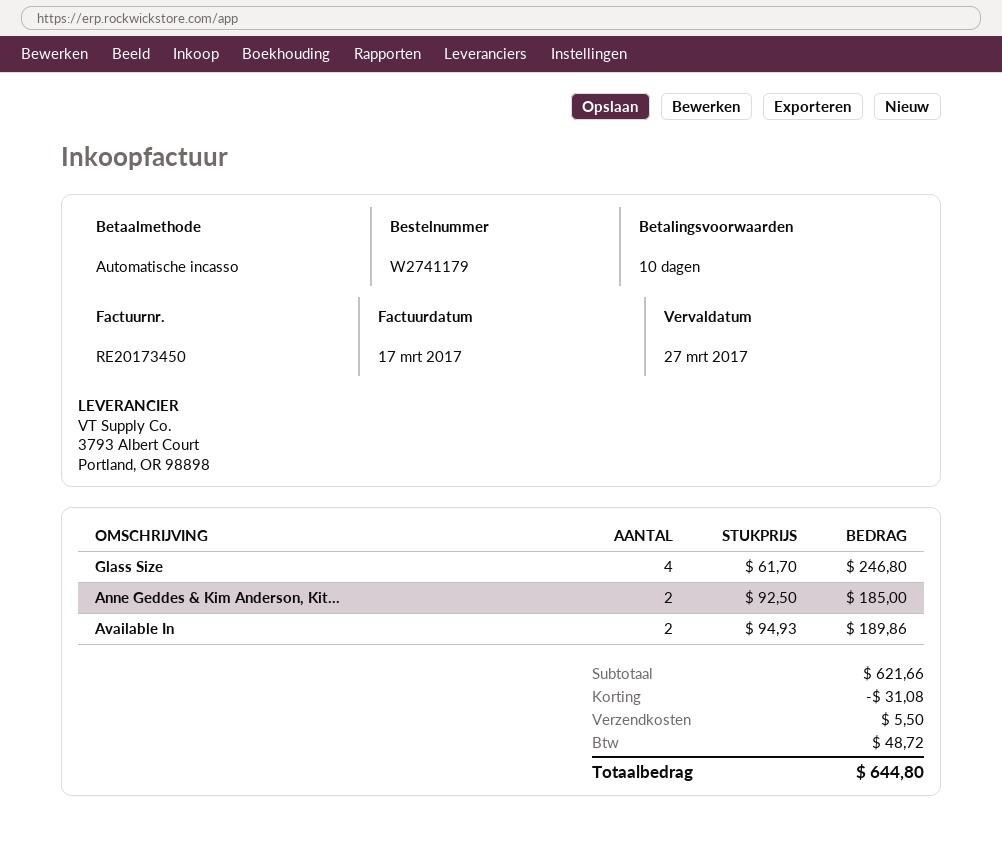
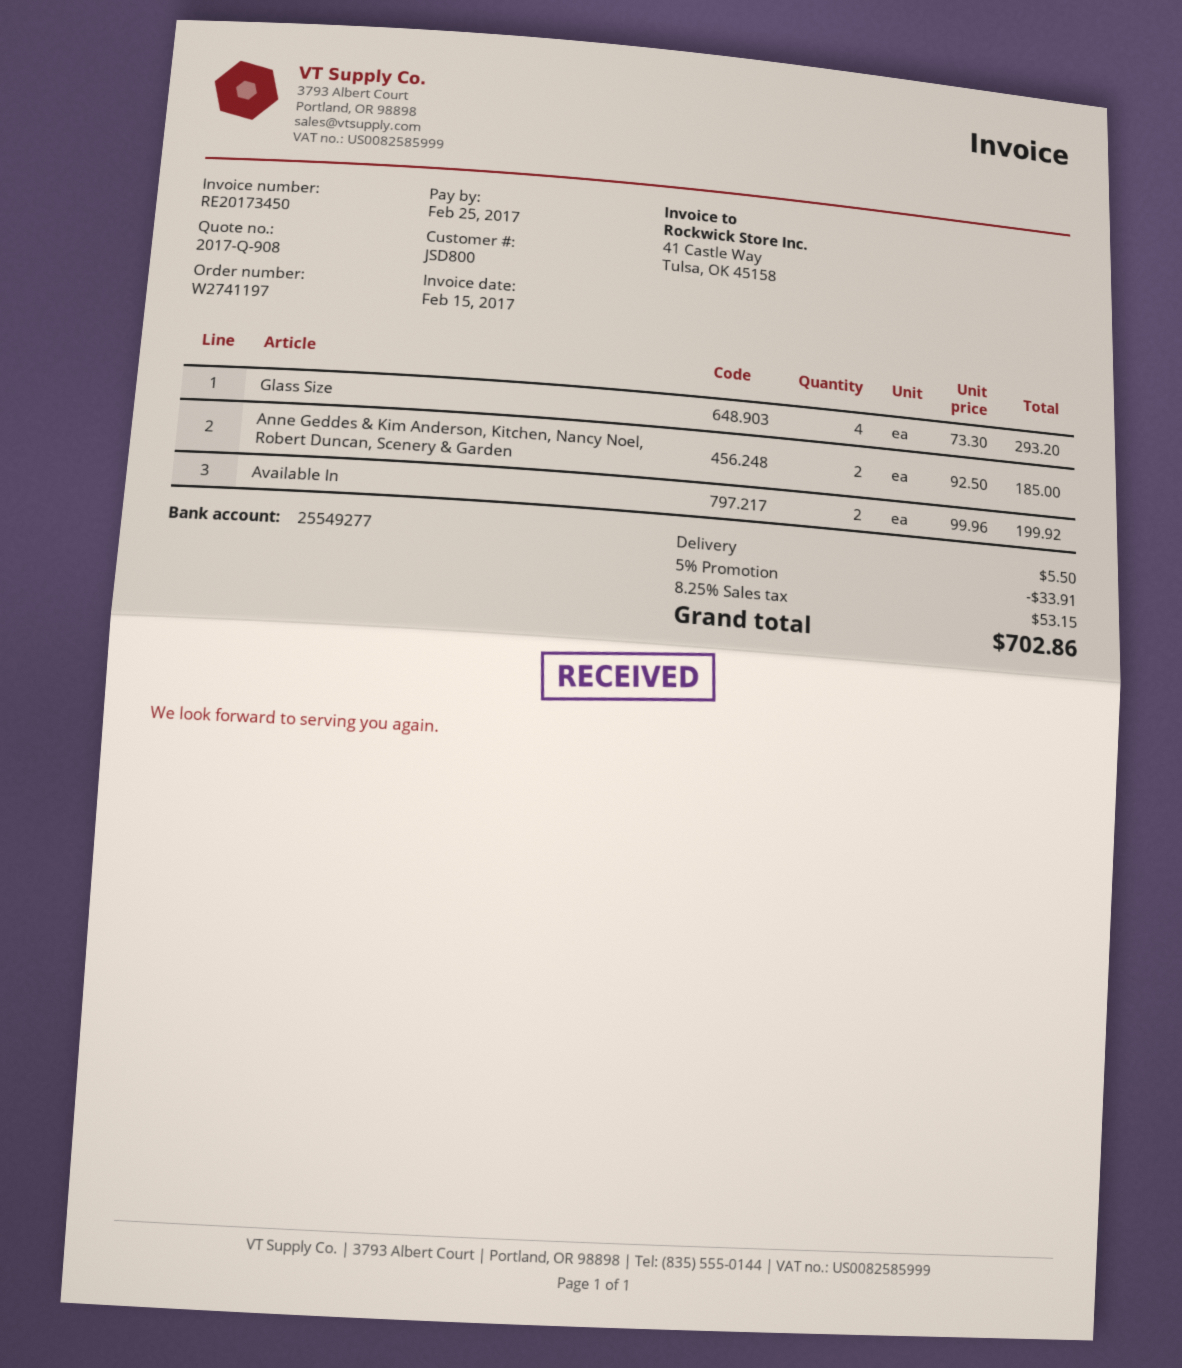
order number: W2741179 -> W2741197
invoice date: 2017-03-17 -> 2017-02-15
due date: 2017-03-27 -> 2017-02-25
Glass Size: 4 x 61.70 = 246.80 -> 4 x 73.30 = 293.20
Available In: 2 x 94.93 = 189.86 -> 2 x 99.96 = 199.92
discount: 31.08 -> 33.91
tax: 48.72 -> 53.15
total: 644.80 -> 702.86

